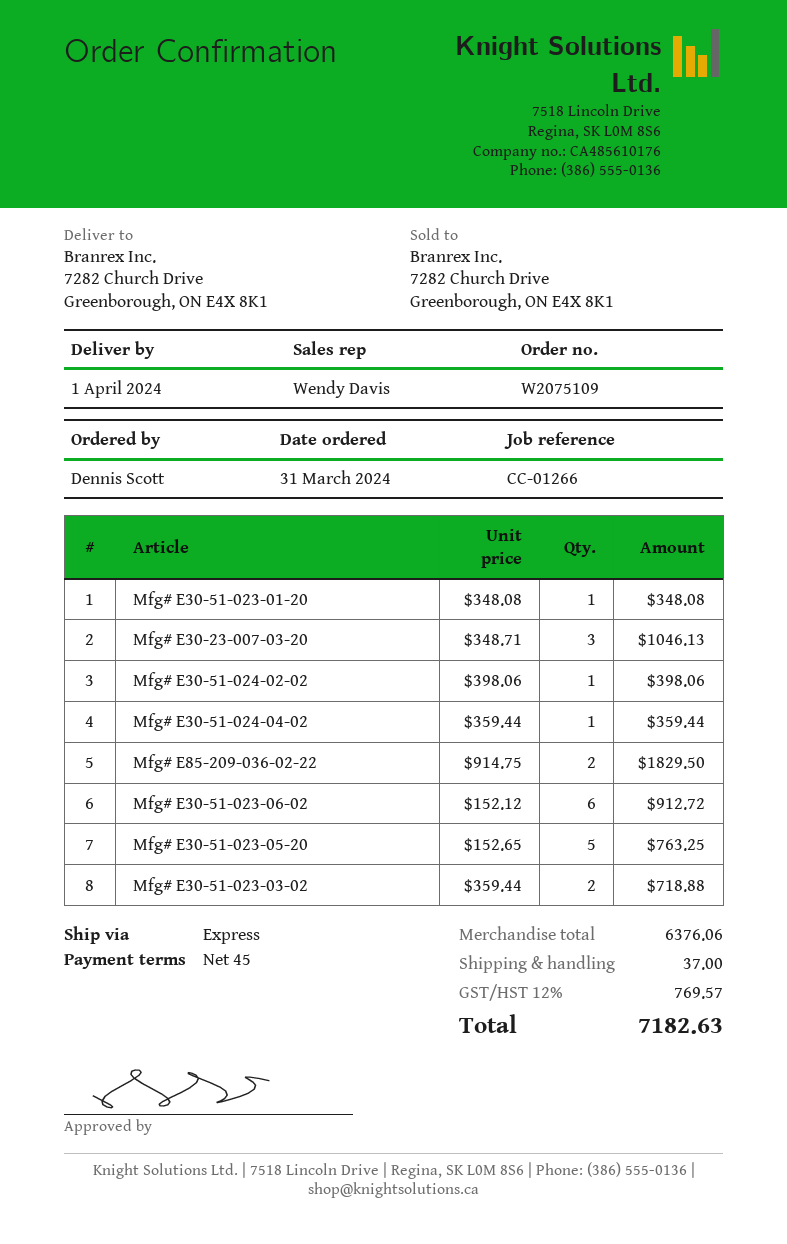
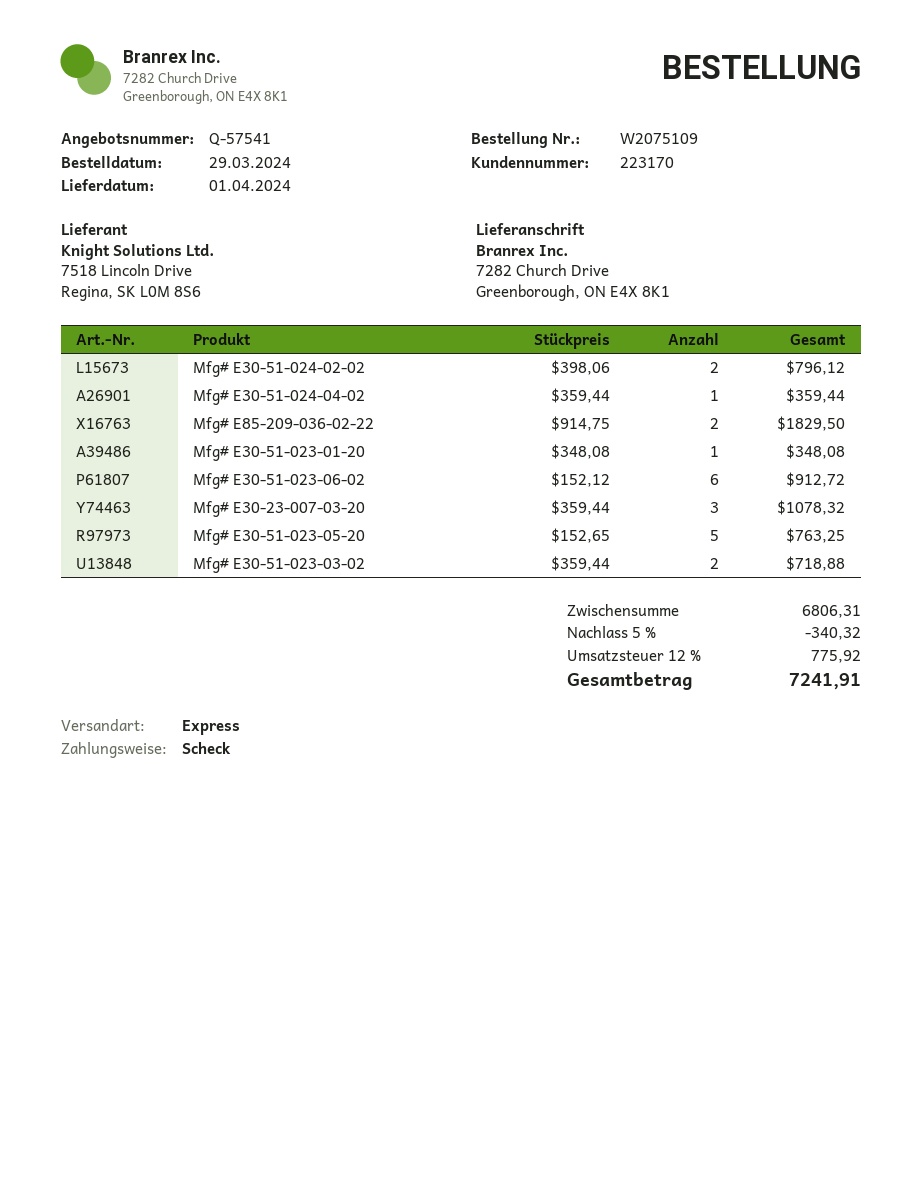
order date: 2024-03-31 -> 2024-03-29
Mfg# E30-23-007-03-20: 3 x 348.71 = 1046.13 -> 3 x 359.44 = 1078.32
Mfg# E30-51-024-02-02: 1 x 398.06 = 398.06 -> 2 x 398.06 = 796.12
subtotal: 6376.06 -> 6806.31
discount: none -> 5% = 340.32
shipping: 37.00 -> none
tax: 12% = 769.57 -> 12% = 775.92
total: 7182.63 -> 7241.91

